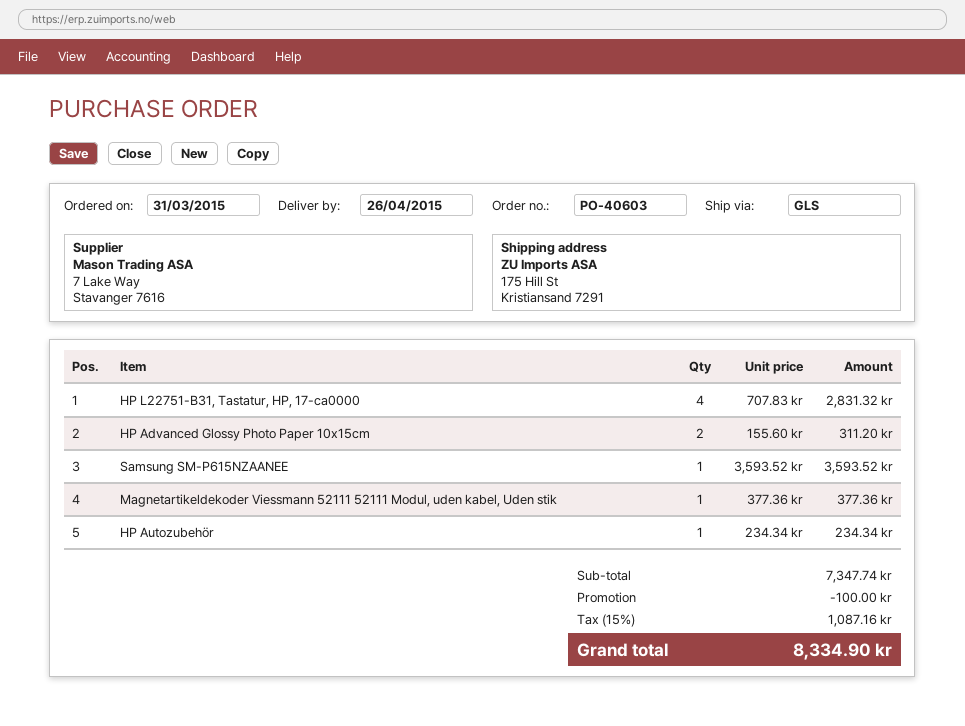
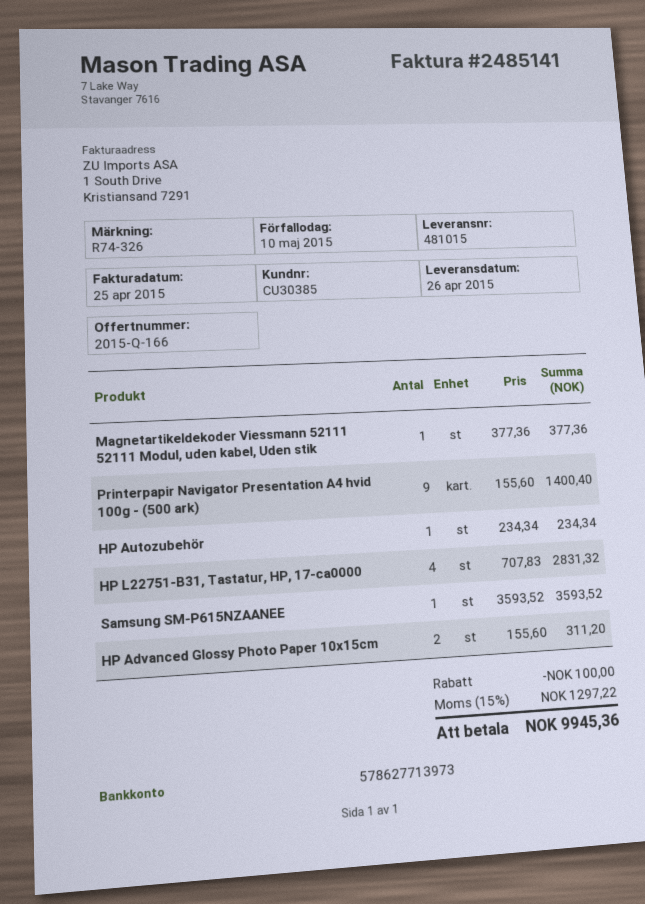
Printerpapir Navigator Presentation A4 hvid 100g - (500 ark): none -> 9 x 155.60 = 1400.40
tax: 15% = 1087.16 -> 15% = 1297.22
total: 8334.90 -> 9945.36

